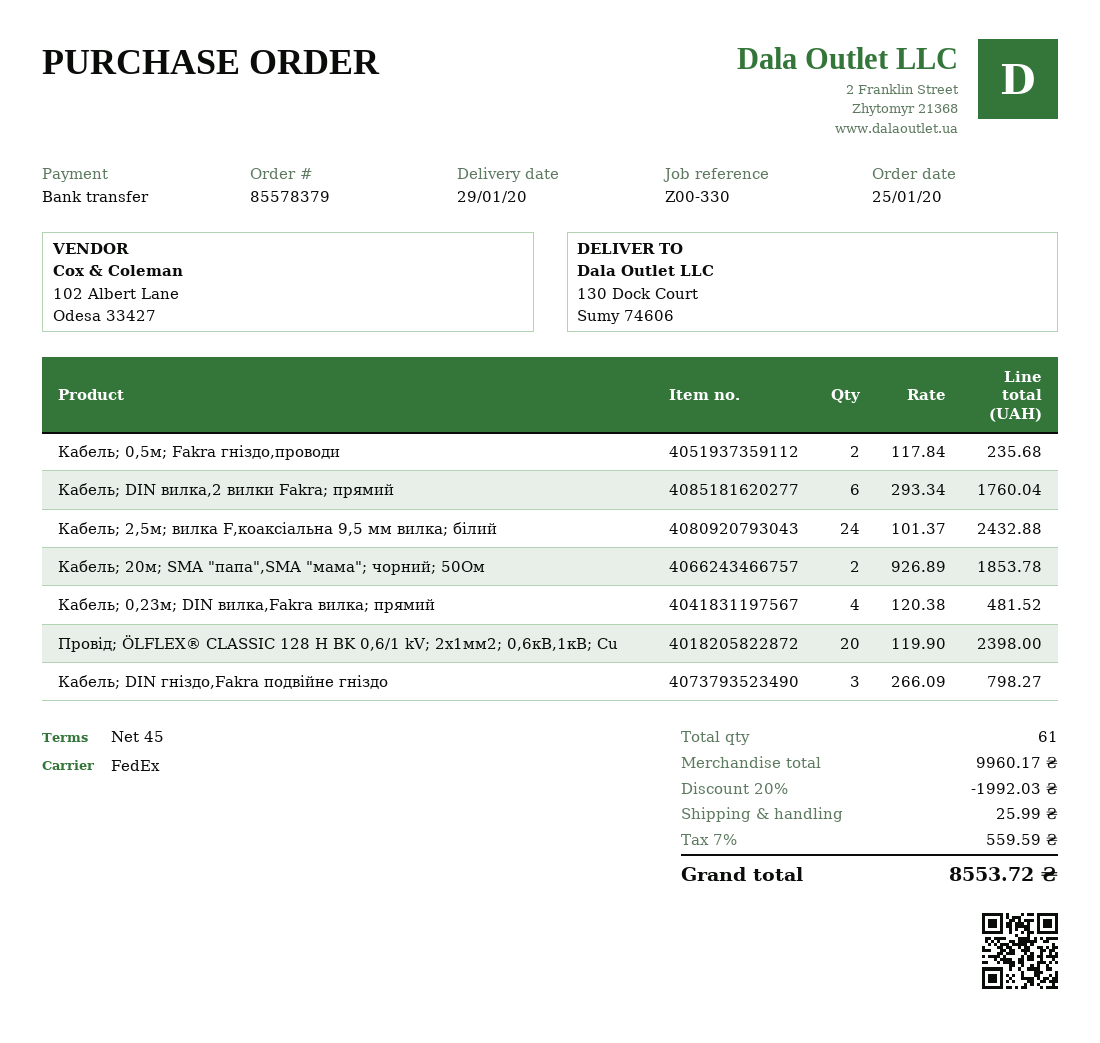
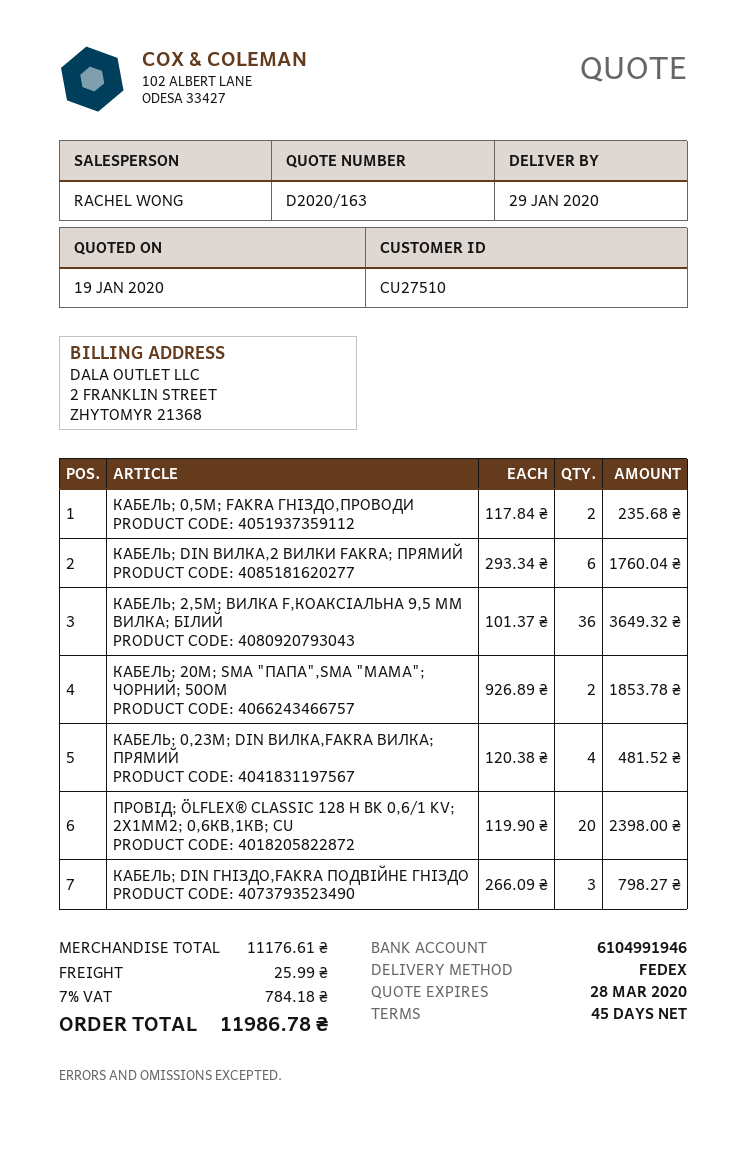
Кабель; 2,5м; вилка F,коаксіальна 9,5 мм вилка; білий: 24 x 101.37 = 2432.88 -> 36 x 101.37 = 3649.32
subtotal: 9960.17 -> 11176.61
discount: 20% = 1992.03 -> none
tax: 7% = 559.59 -> 7% = 784.18
total: 8553.72 -> 11986.78

